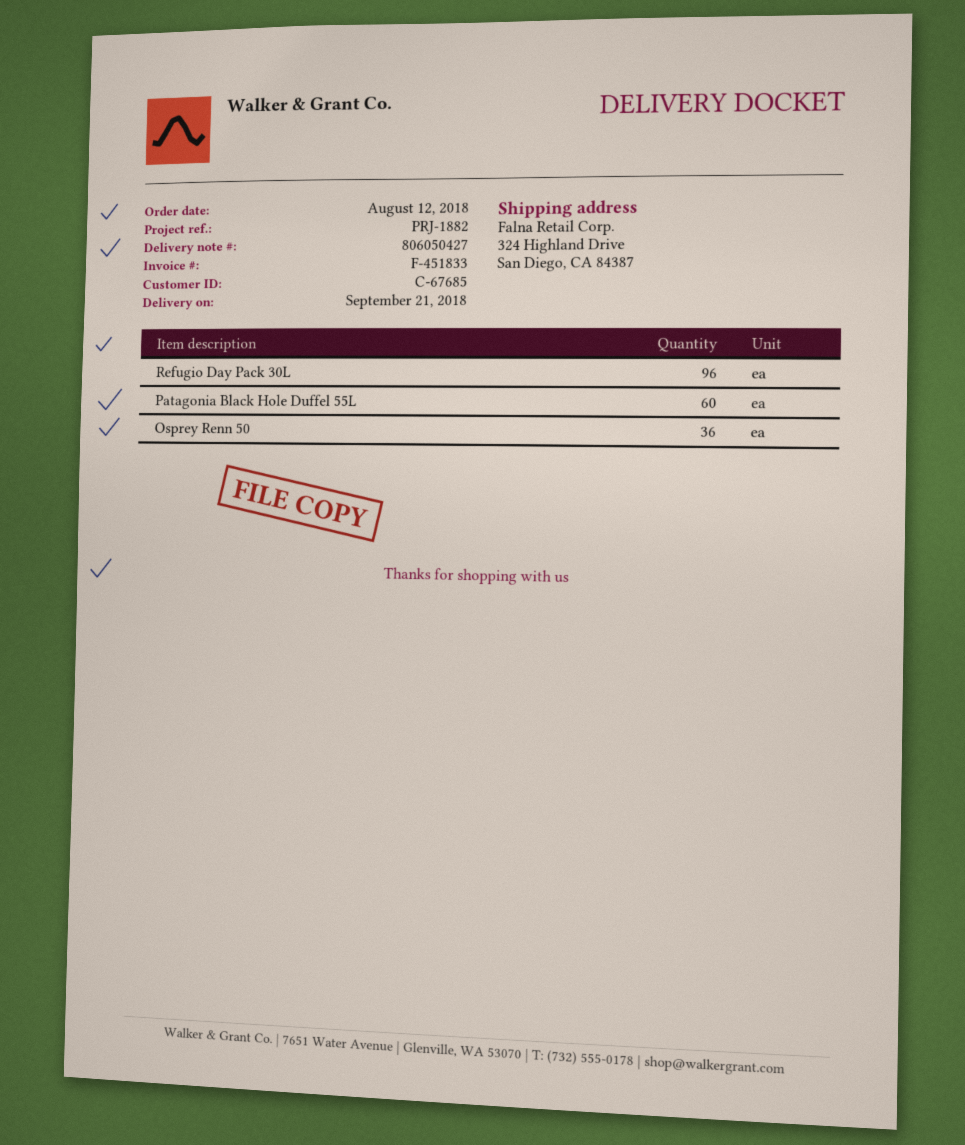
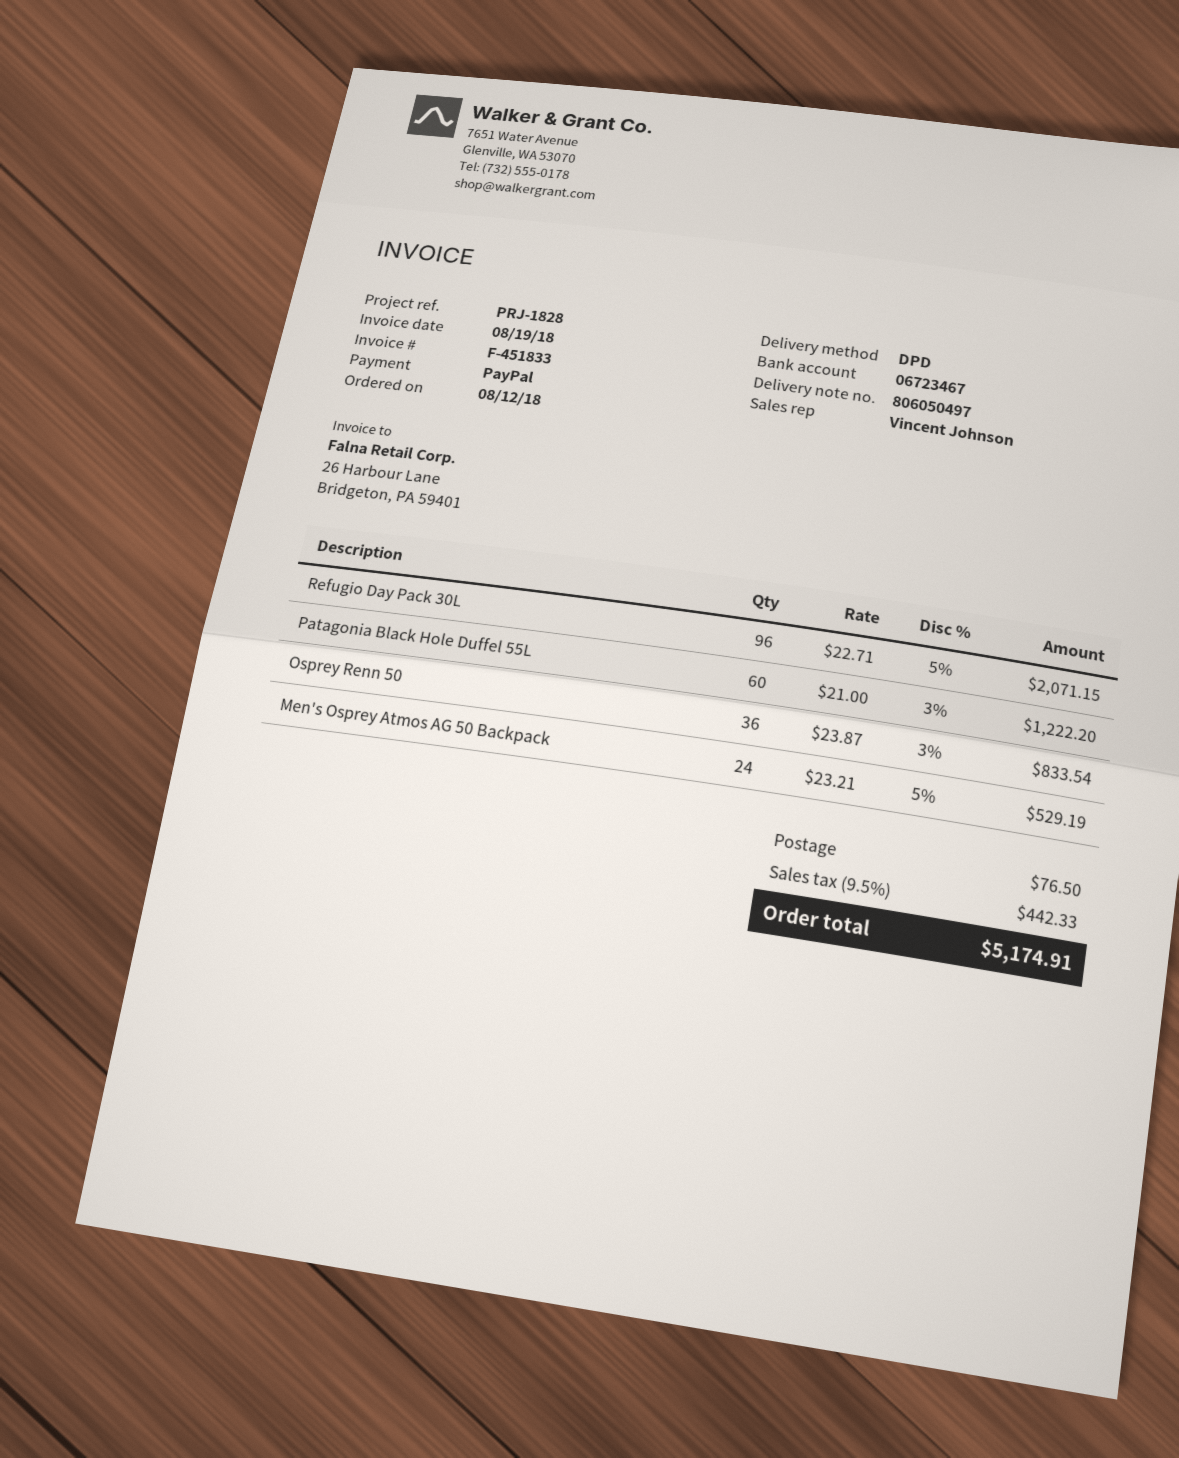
delivery note number: 806050427 -> 806050497
reference: PRJ-1882 -> PRJ-1828
Men's Osprey Atmos AG 50 Backpack: none -> 24

